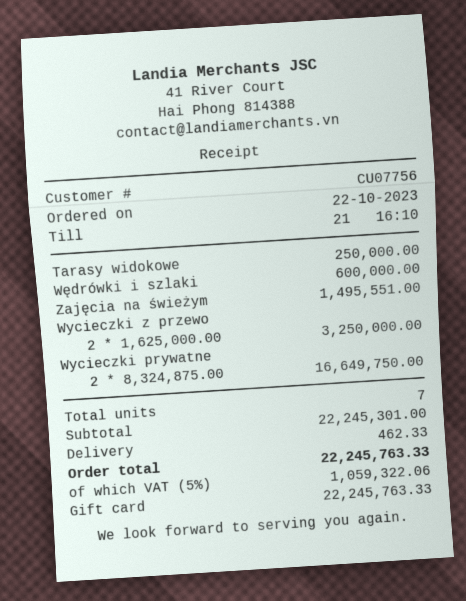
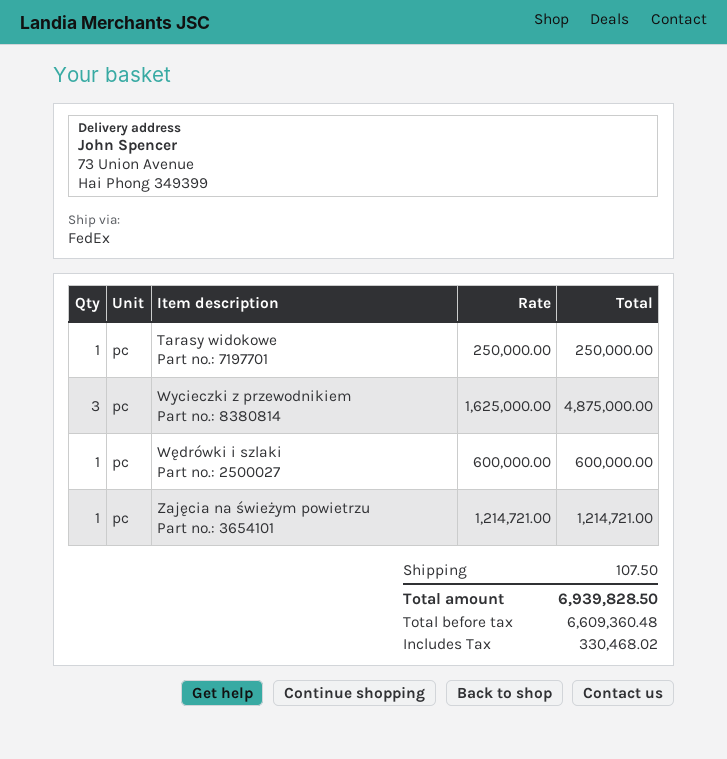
Zajęcia na świeżym: 1 x 1495551.00 = 1495551.00 -> 1 x 1214721.00 = 1214721.00
Wycieczki z przewo: 2 x 1625000.00 = 3250000.00 -> 3 x 1625000.00 = 4875000.00
Wycieczki prywatne: 2 x 8324875.00 = 16649750.00 -> none
shipping: 462.33 -> 107.50
tax: 1059322.06 -> 330468.02
total: 22245763.33 -> 6939828.50

